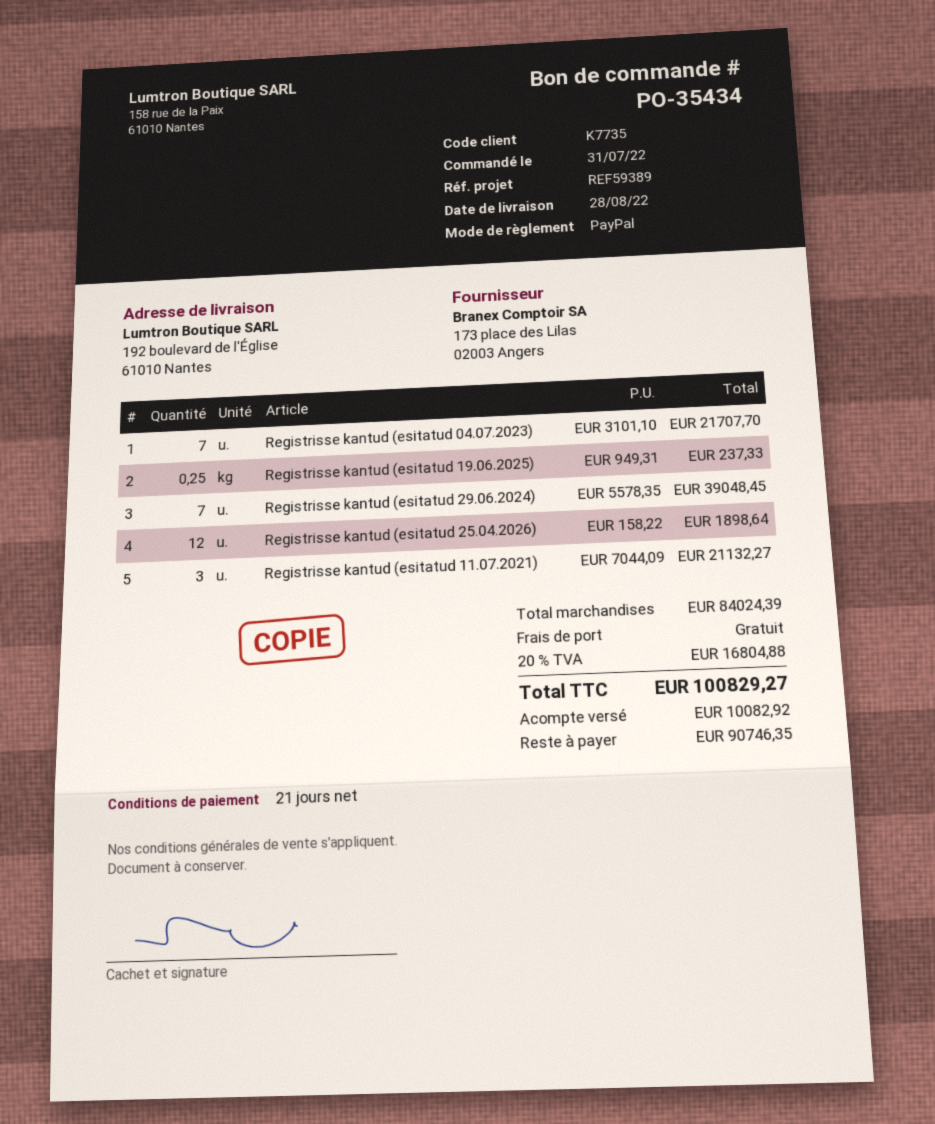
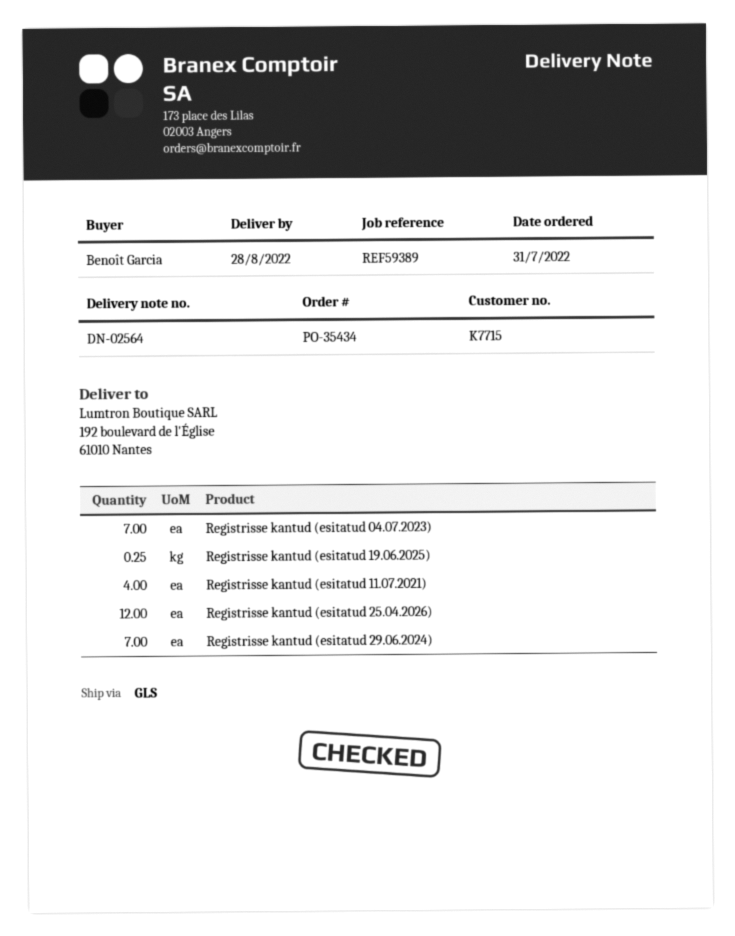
customer number: K7735 -> K7715
Registrisse kantud (esitatud 11.07.2021): 3 -> 4

